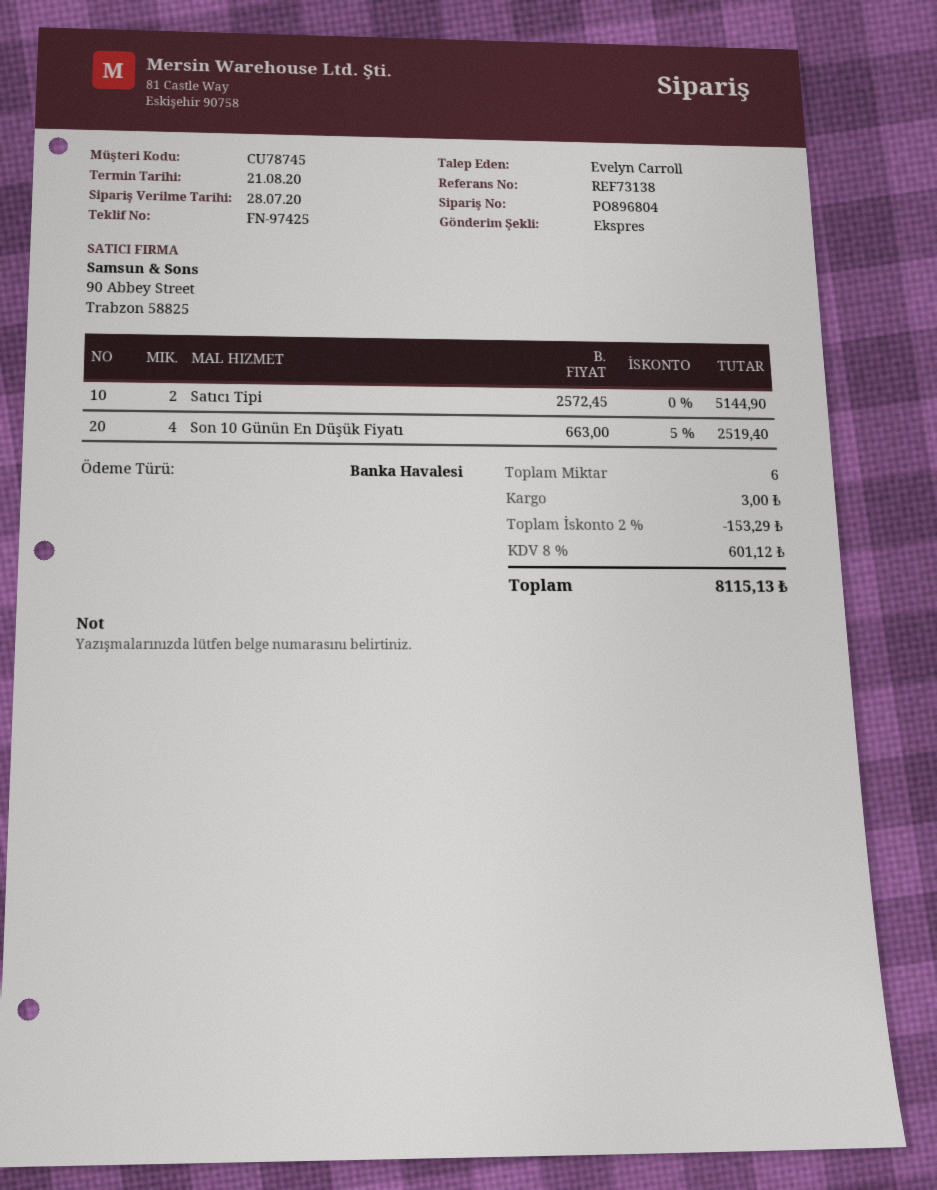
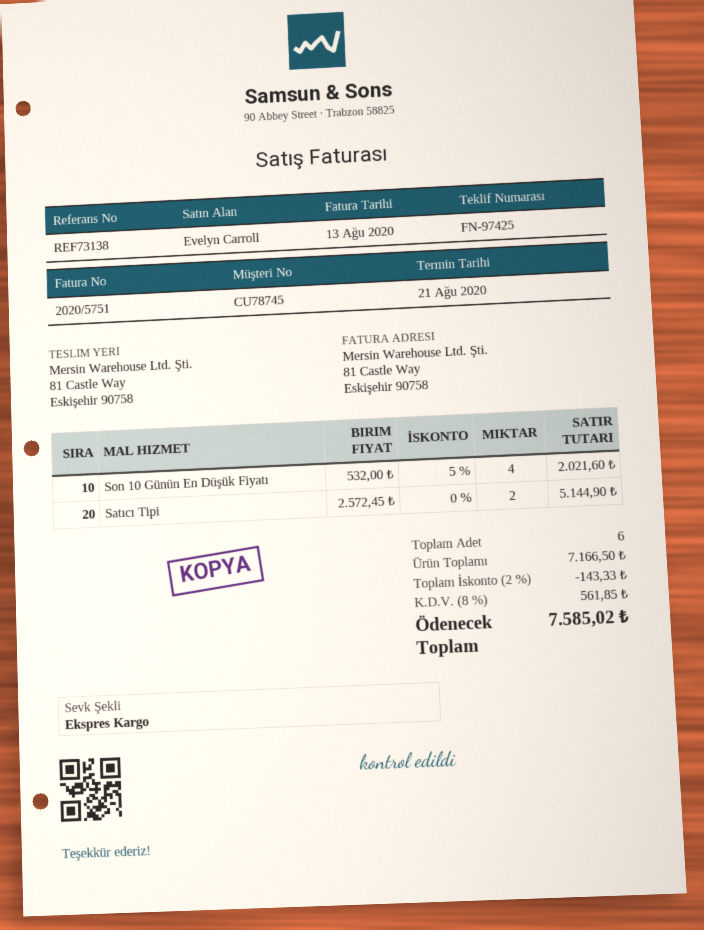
Son 10 Günün En Düşük Fiyatı: 4 x 663.00 - 5% = 2519.40 -> 4 x 532.00 - 5% = 2021.60
discount: 2% = 153.29 -> 2% = 143.33
shipping: 3.00 -> none
tax: 8% = 601.12 -> 8% = 561.85
total: 8115.13 -> 7585.02

